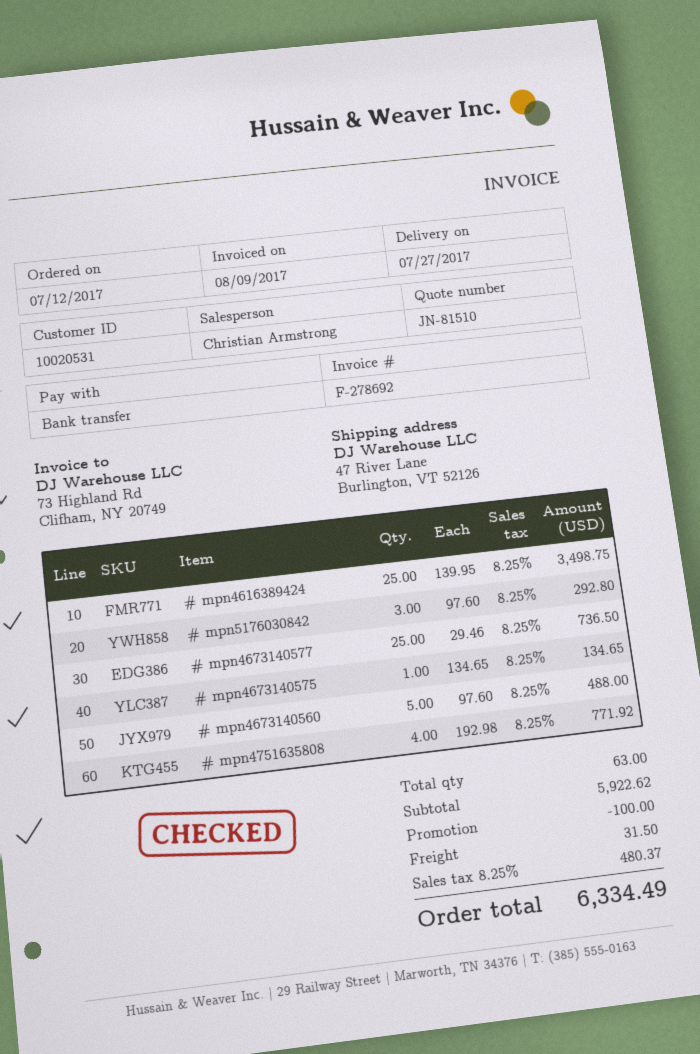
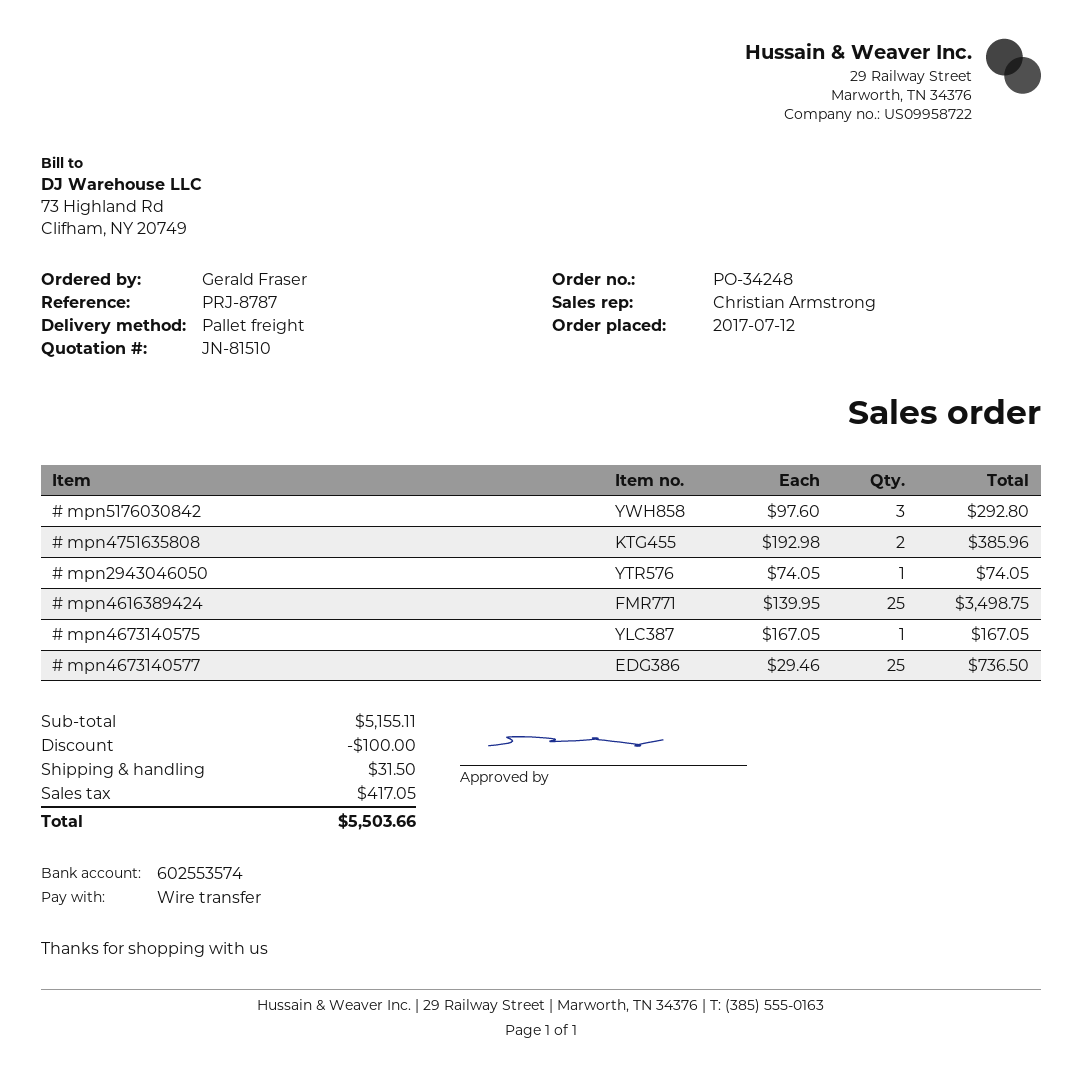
# mpn4673140575: 1 x 134.65 = 134.65 -> 1 x 167.05 = 167.05
# mpn4673140560: 5 x 97.60 = 488.00 -> none
# mpn4751635808: 4 x 192.98 = 771.92 -> 2 x 192.98 = 385.96
# mpn2943046050: none -> 1 x 74.05 = 74.05
subtotal: 5922.62 -> 5155.11
tax: 480.37 -> 417.05
total: 6334.49 -> 5503.66

